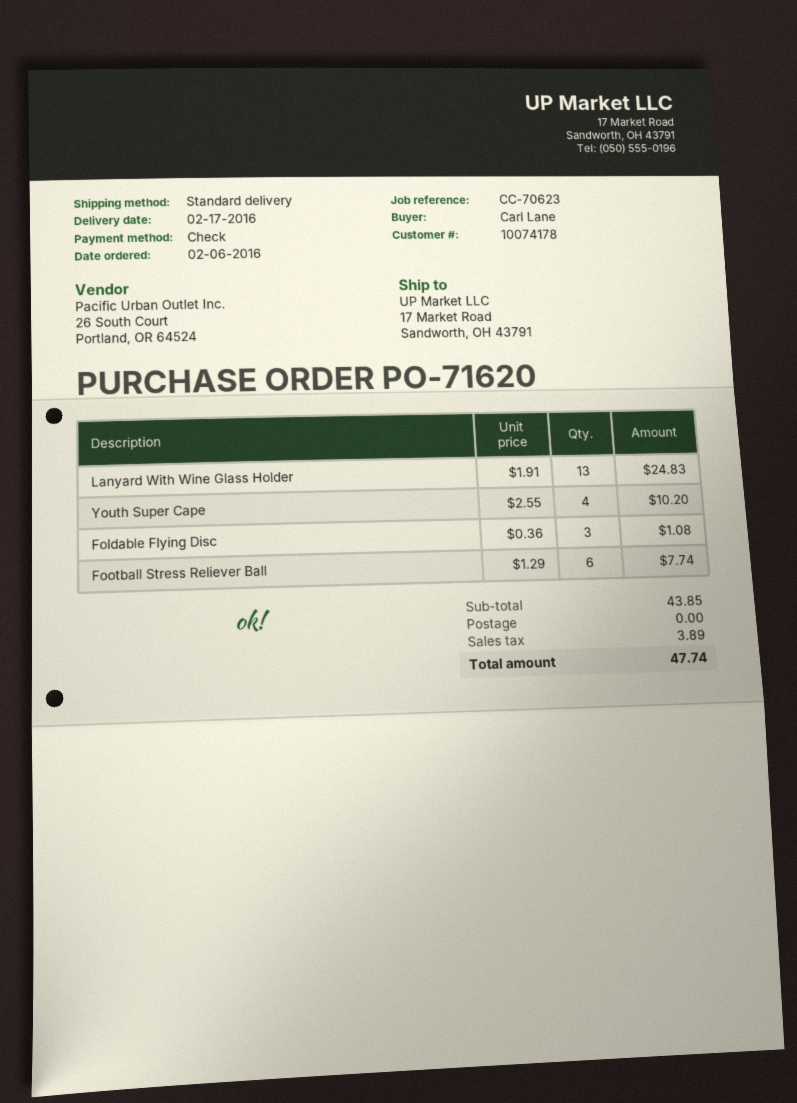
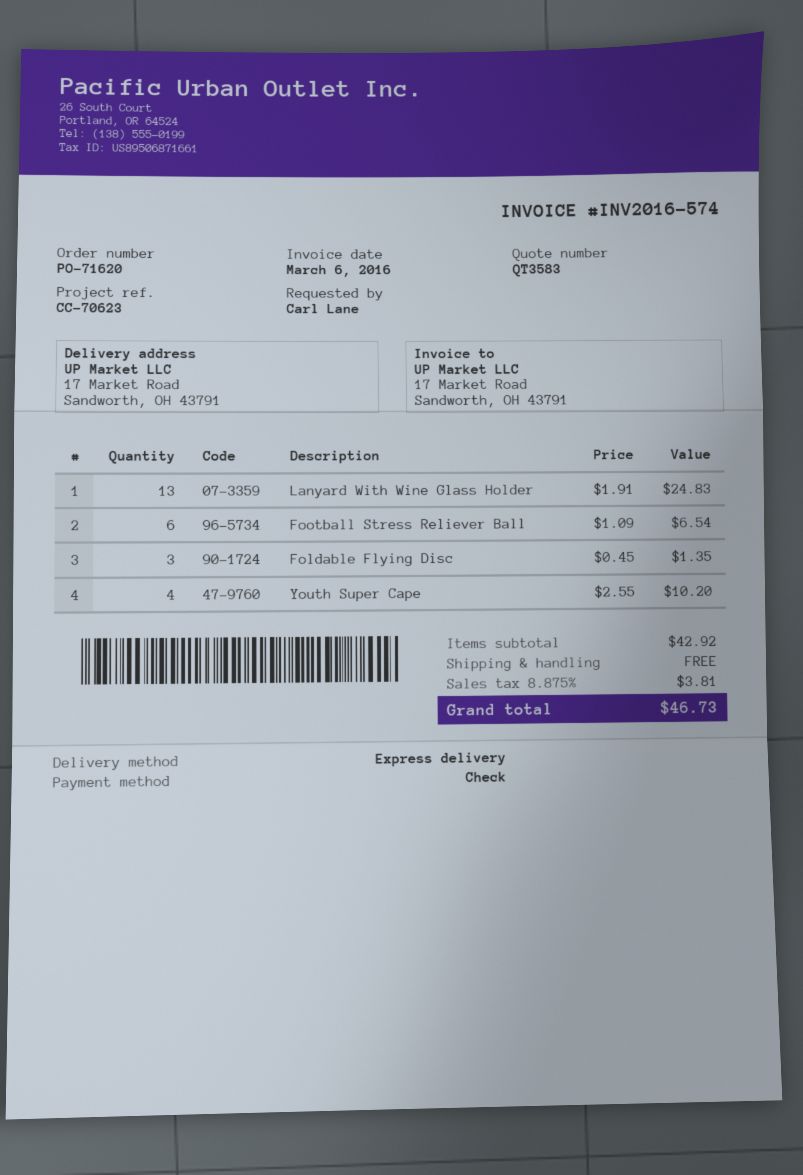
shipping method: standard -> express
Foldable Flying Disc: 3 x 0.36 = 1.08 -> 3 x 0.45 = 1.35
Football Stress Reliever Ball: 6 x 1.29 = 7.74 -> 6 x 1.09 = 6.54
subtotal: 43.85 -> 42.92
tax: 3.89 -> 3.81
total: 47.74 -> 46.73

